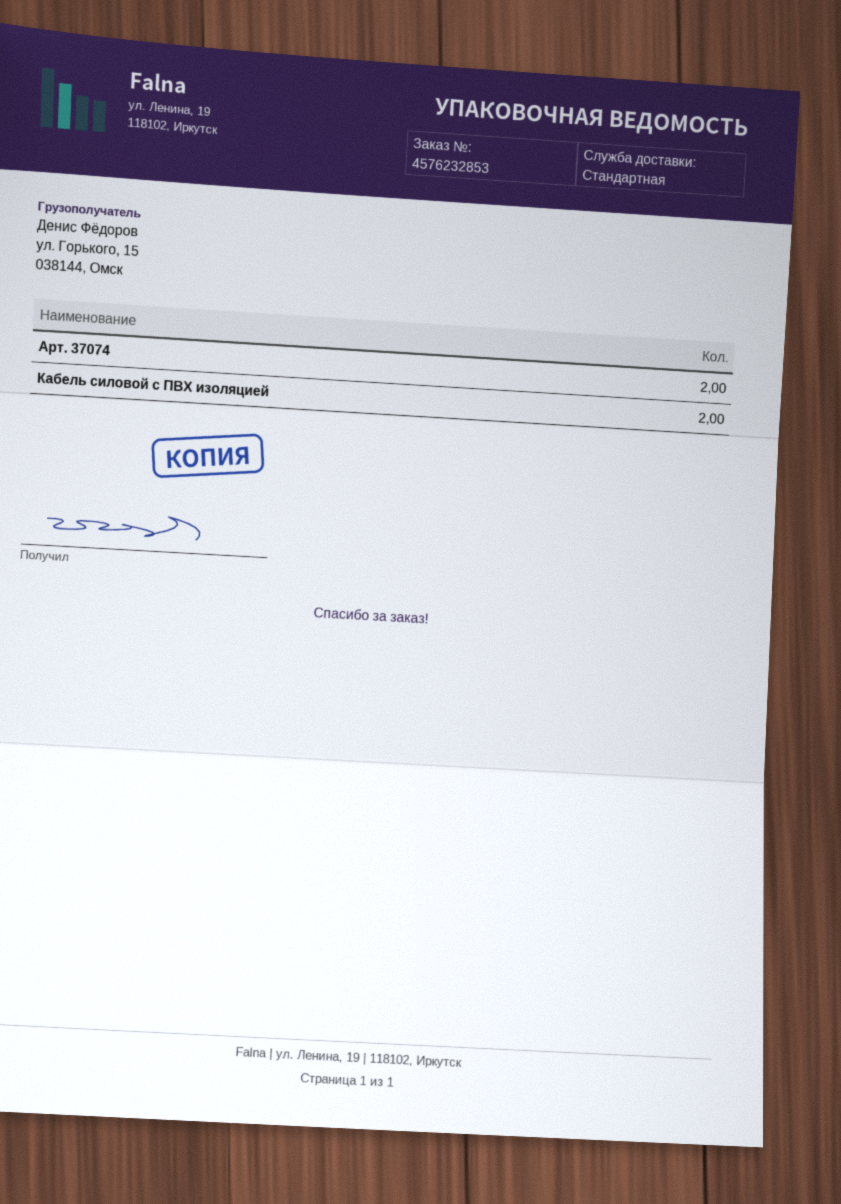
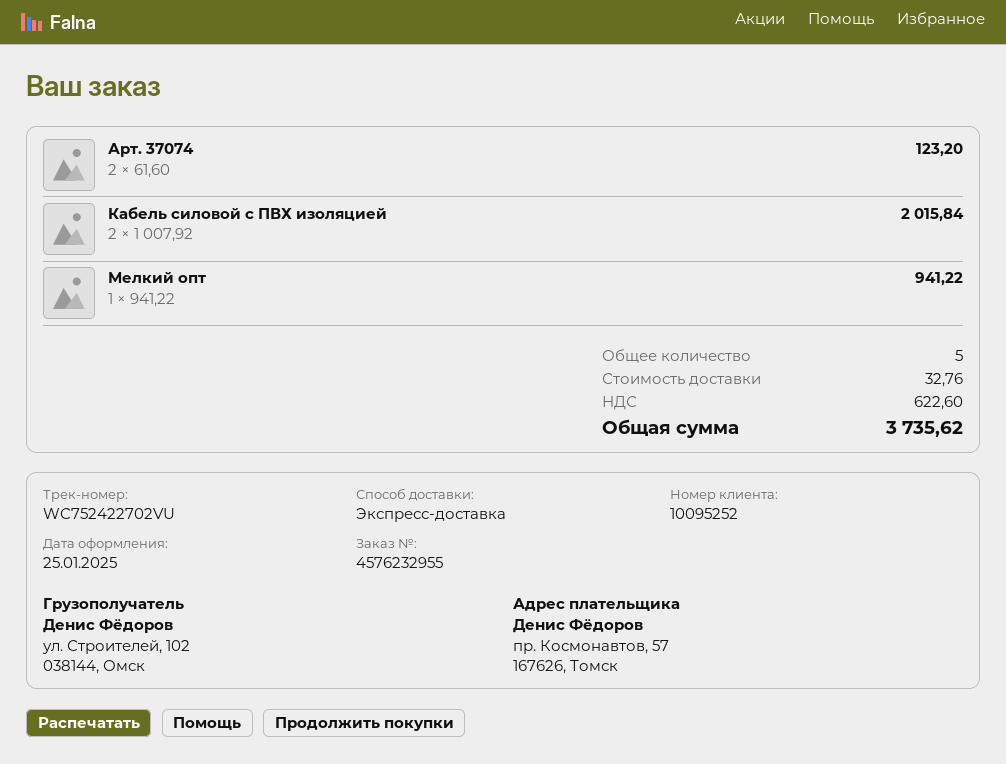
order number: 4576232853 -> 4576232955
shipping method: standard -> express
ship to: ул. Горького, 15, 038144, Омск -> ул. Строителей, 102, 038144, Омск
Мелкий опт: none -> 1

